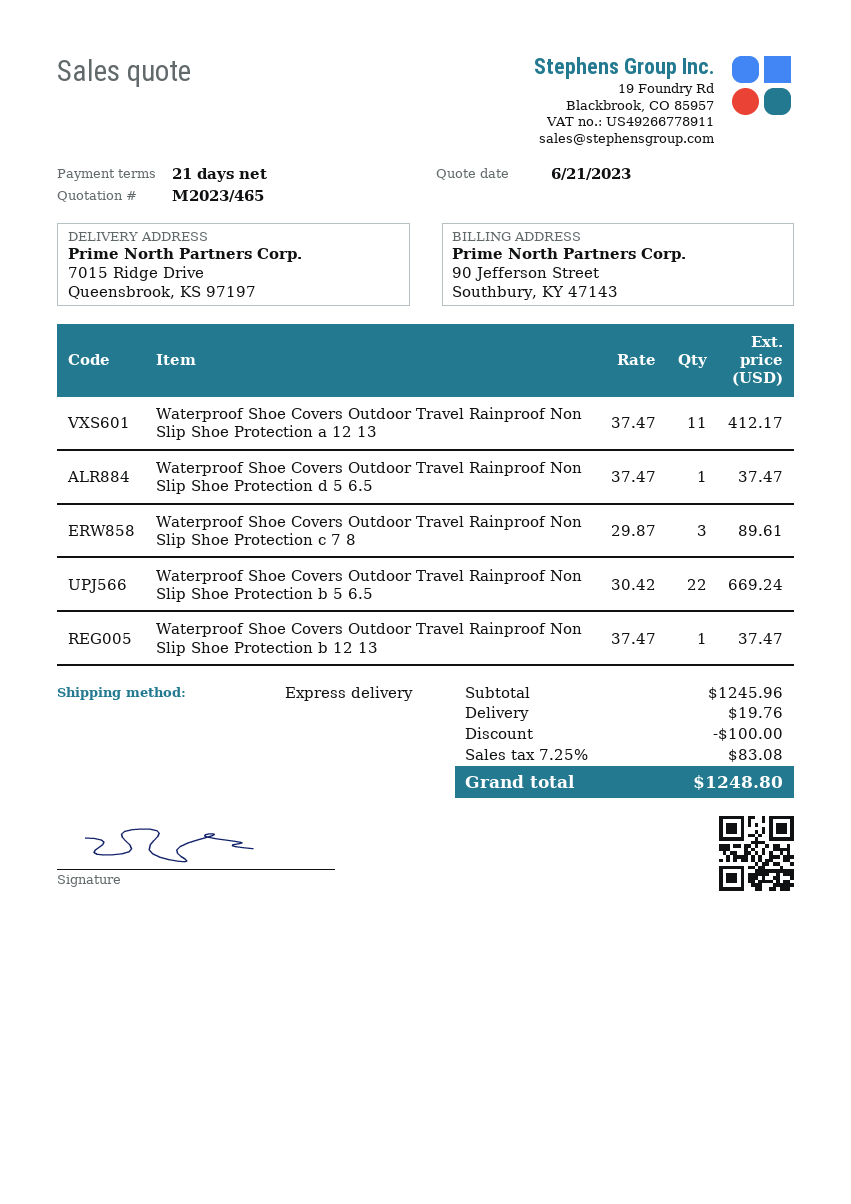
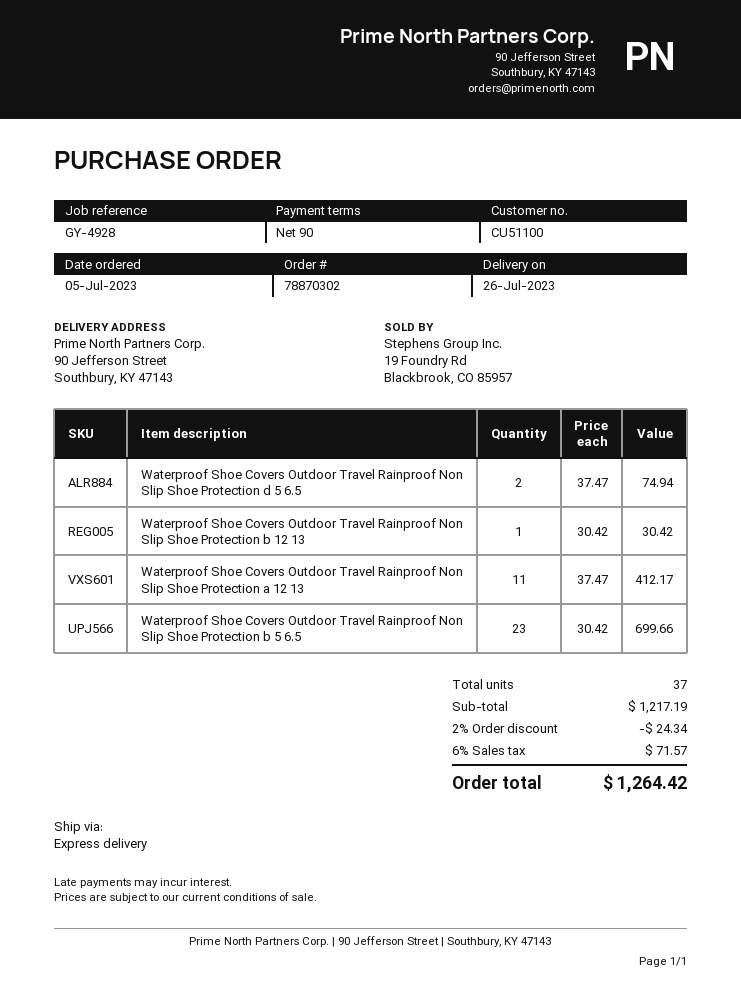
payment terms: 21 days -> 90 days
ship to: 7015 Ridge Drive, Queensbrook, KS 97197 -> 90 Jefferson Street, Southbury, KY 47143
Waterproof Shoe Covers Outdoor Travel Rainproof Non Slip Shoe Protection d 5 6.5: 1 x 37.47 = 37.47 -> 2 x 37.47 = 74.94
Waterproof Shoe Covers Outdoor Travel Rainproof Non Slip Shoe Protection c 7 8: 3 x 29.87 = 89.61 -> none
Waterproof Shoe Covers Outdoor Travel Rainproof Non Slip Shoe Protection b 5 6.5: 22 x 30.42 = 669.24 -> 23 x 30.42 = 699.66
Waterproof Shoe Covers Outdoor Travel Rainproof Non Slip Shoe Protection b 12 13: 1 x 37.47 = 37.47 -> 1 x 30.42 = 30.42
subtotal: 1245.96 -> 1217.19
discount: 100.00 -> 24.34
shipping: 19.76 -> none
tax: 7.25% = 83.08 -> 6% = 71.57
total: 1248.80 -> 1264.42

